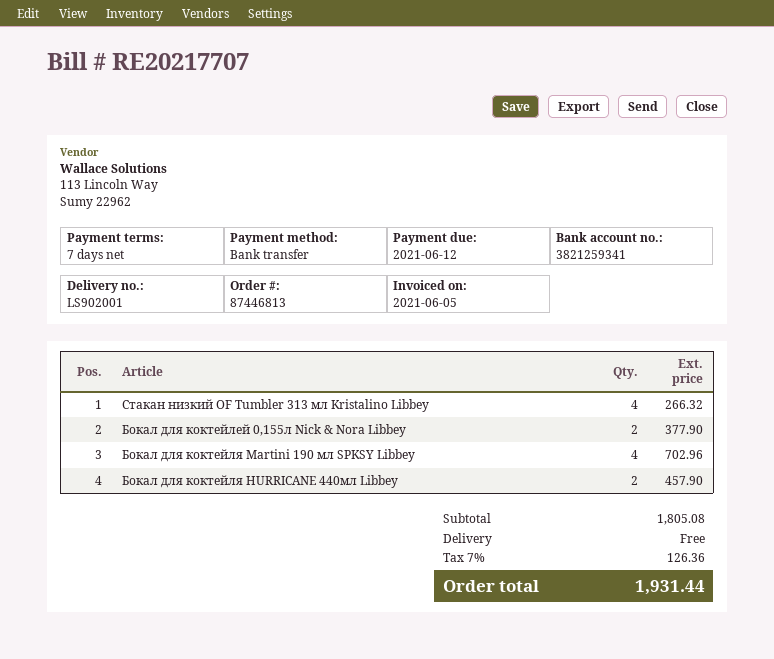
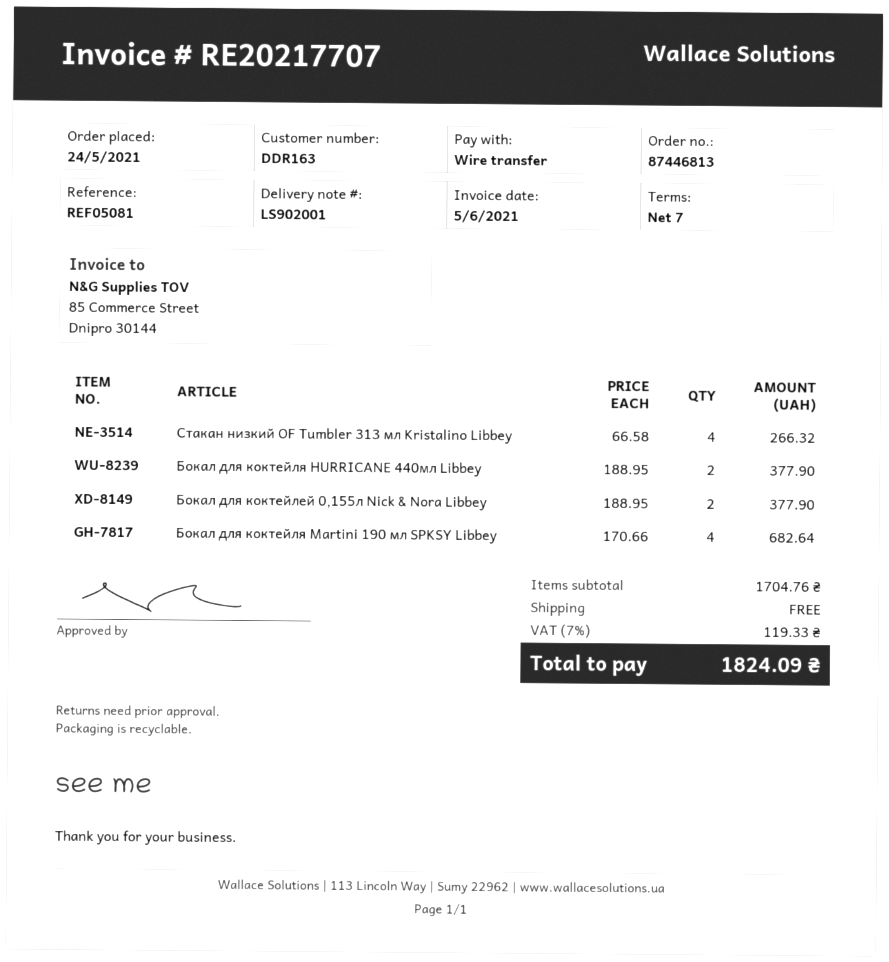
Бокал для коктейля Martini 190 мл SPKSY Libbey: 4 for 702.96 -> 4 for 682.64
Бокал для коктейля HURRICANE 440мл Libbey: 2 for 457.90 -> 2 for 377.90
subtotal: 1805.08 -> 1704.76
tax: 7% = 126.36 -> 7% = 119.33
total: 1931.44 -> 1824.09

